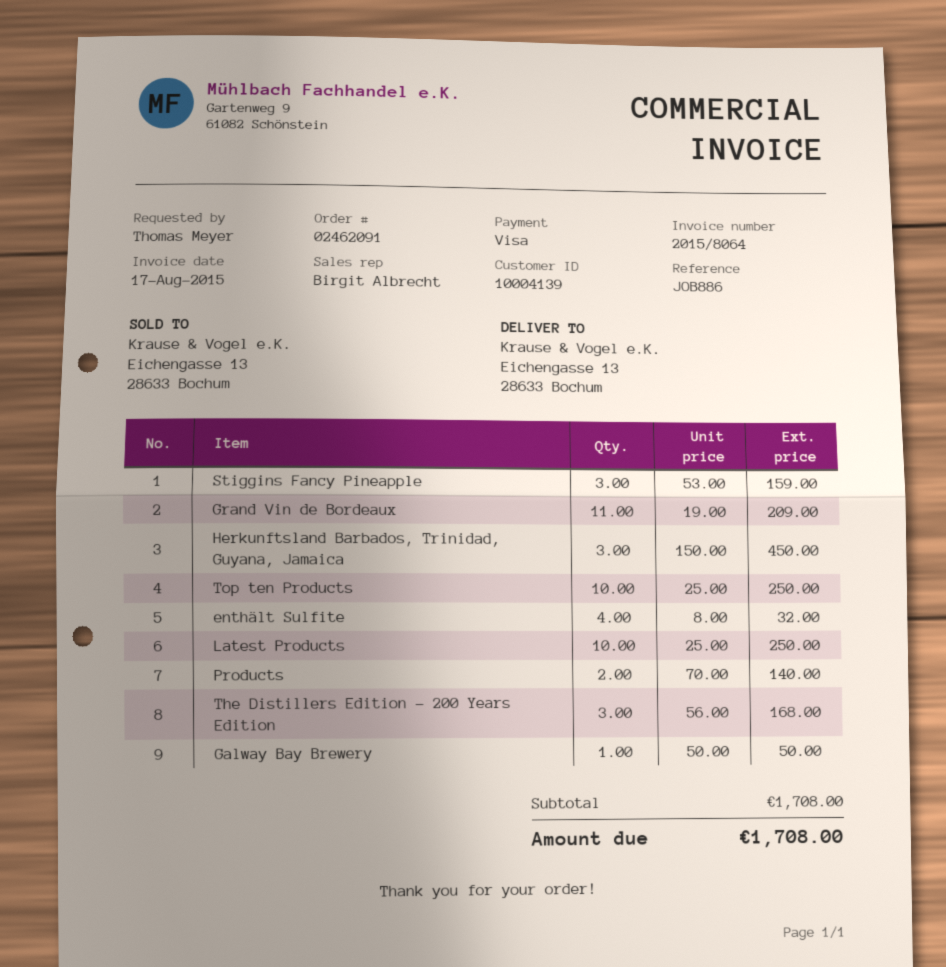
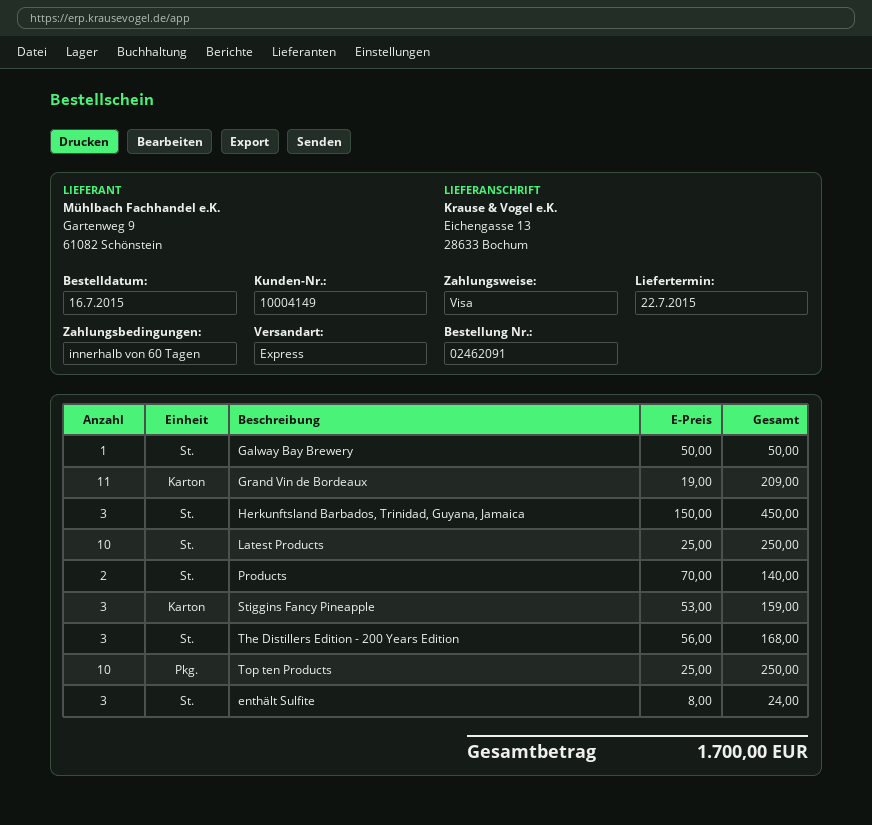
customer number: 10004139 -> 10004149
enthält Sulfite: 4 x 8.00 = 32.00 -> 3 x 8.00 = 24.00
total: 1708.00 -> 1700.00

